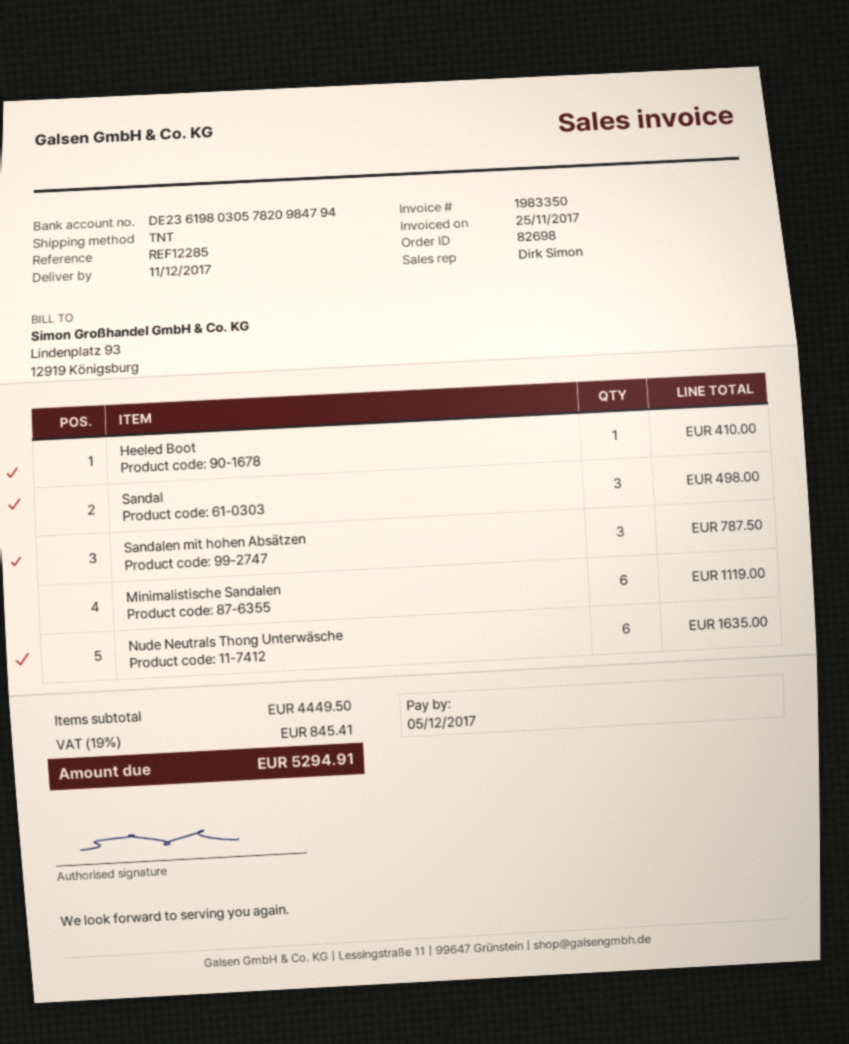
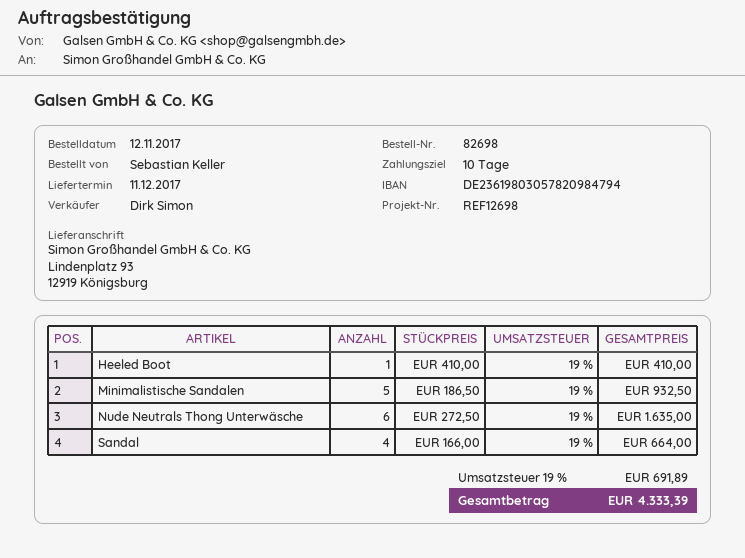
reference: REF12285 -> REF12698
Sandal: 3 for 498.00 -> 4 for 664.00
Sandalen mit hohen Absätzen: 3 for 787.50 -> none
Minimalistische Sandalen: 6 for 1119.00 -> 5 for 932.50
tax: 19% = 845.41 -> 19% = 691.89
total: 5294.91 -> 4333.39

